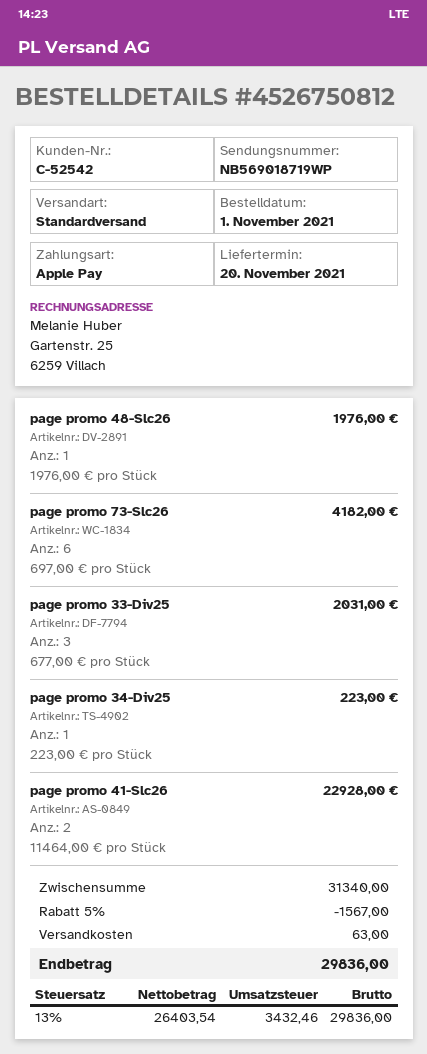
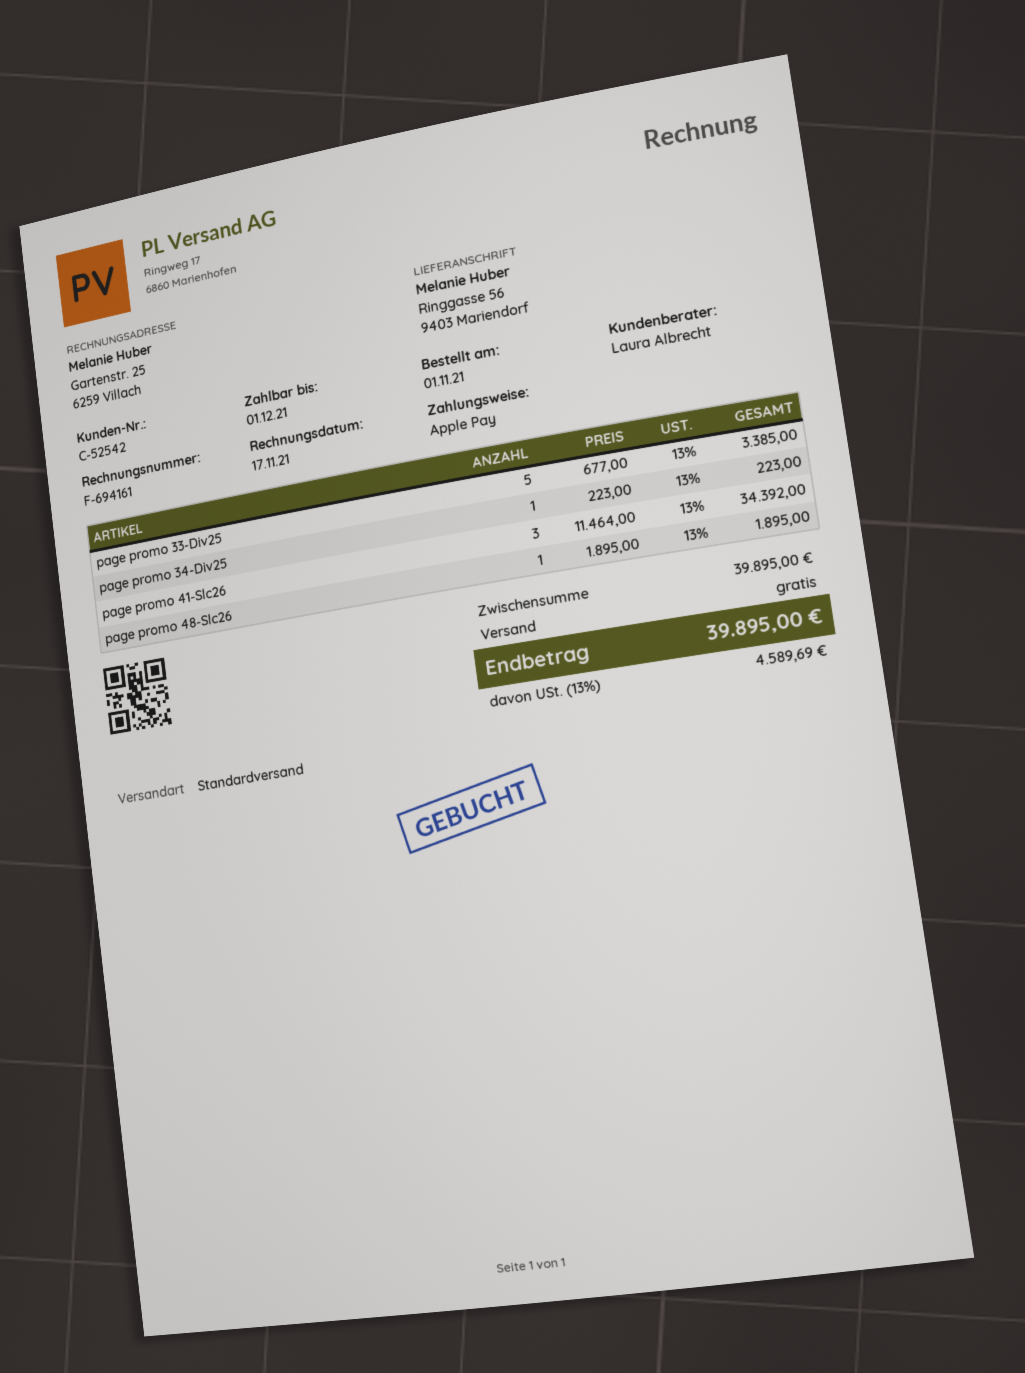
page promo 48-Slc26: 1 x 1976.00 = 1976.00 -> 1 x 1895.00 = 1895.00
page promo 73-Slc26: 6 x 697.00 = 4182.00 -> none
page promo 33-Div25: 3 x 677.00 = 2031.00 -> 5 x 677.00 = 3385.00
page promo 41-Slc26: 2 x 11464.00 = 22928.00 -> 3 x 11464.00 = 34392.00
subtotal: 31340.00 -> 39895.00
discount: 5% = 1567.00 -> none
shipping: 63.00 -> 0.00
tax: 13% = 3432.46 -> 13% = 4589.69
total: 29836.00 -> 39895.00

